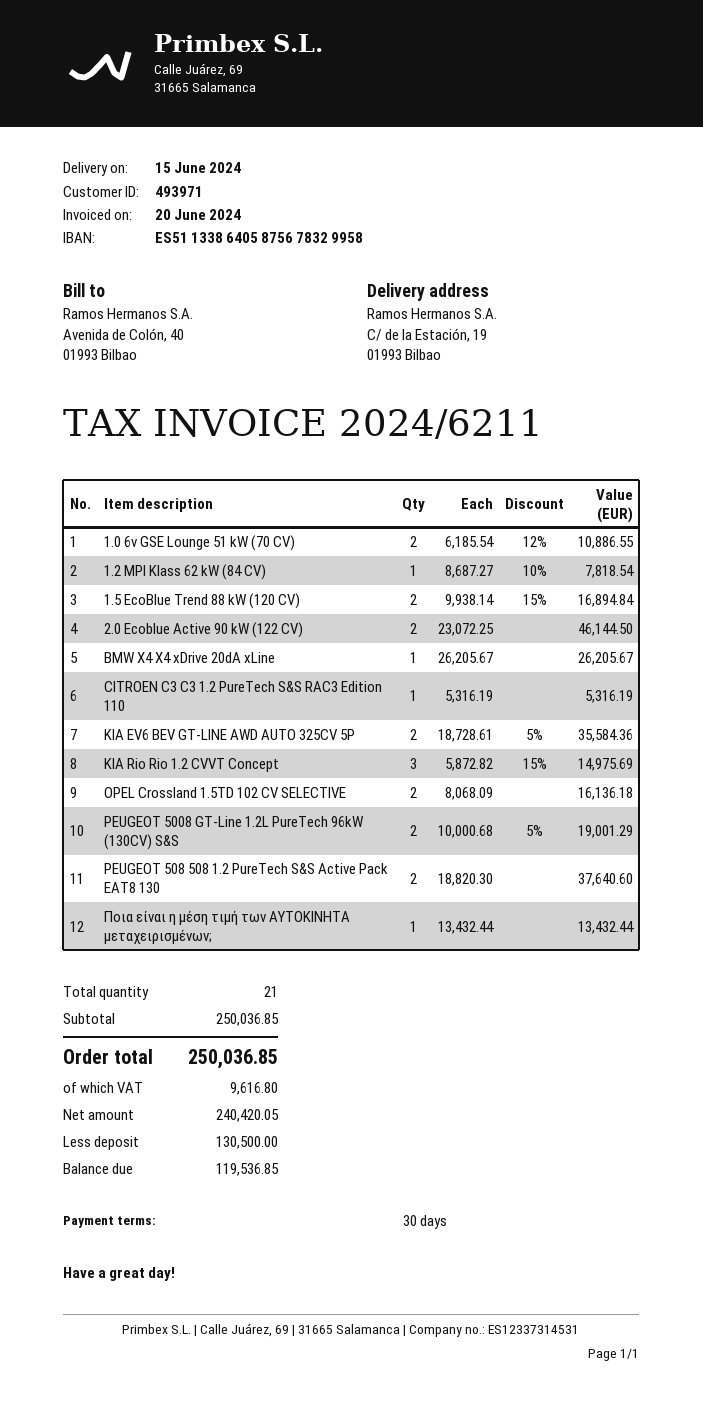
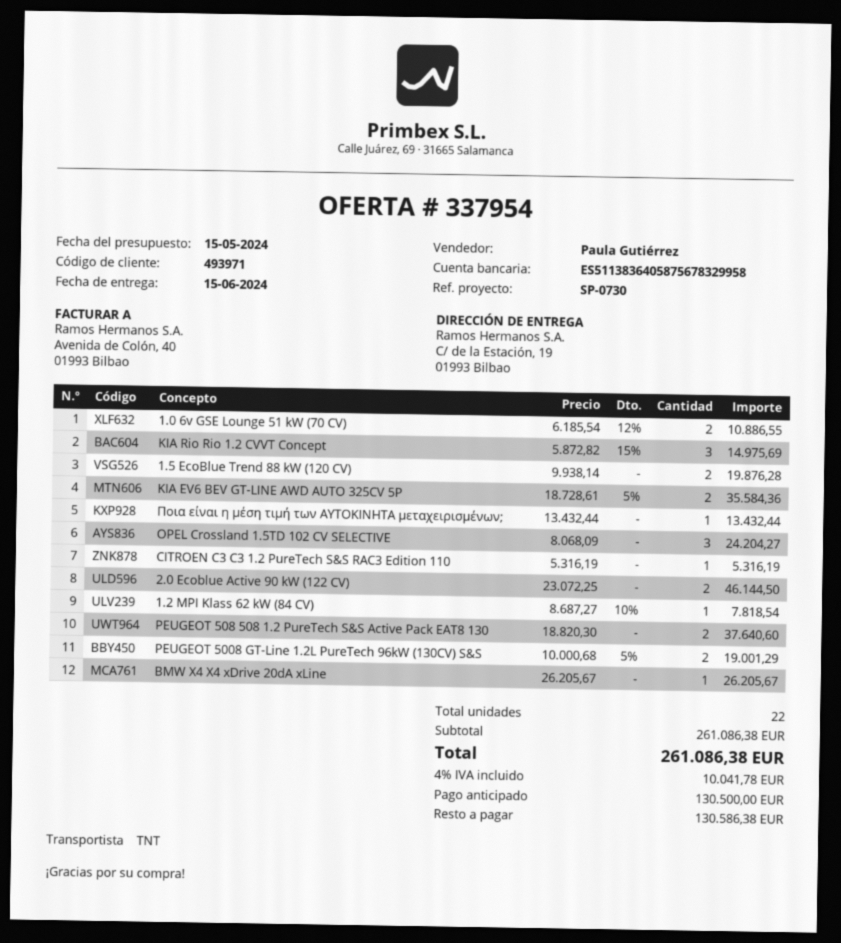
bank account: ES5113386405875678329958 -> ES5113836405875678329958
1.5 EcoBlue Trend 88 kW (120 CV): 2 x 9938.14 - 15% = 16894.84 -> 2 x 9938.14 = 19876.28
OPEL Crossland 1.5TD 102 CV SELECTIVE: 2 x 8068.09 = 16136.18 -> 3 x 8068.09 = 24204.27
total quantity: 21 -> 22
subtotal: 250036.85 -> 261086.38
tax: 9616.80 -> 10041.78
total: 250036.85 -> 261086.38
balance: 119536.85 -> 130586.38

